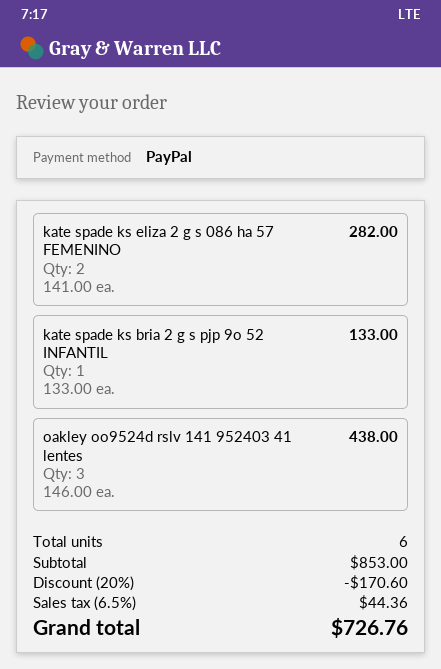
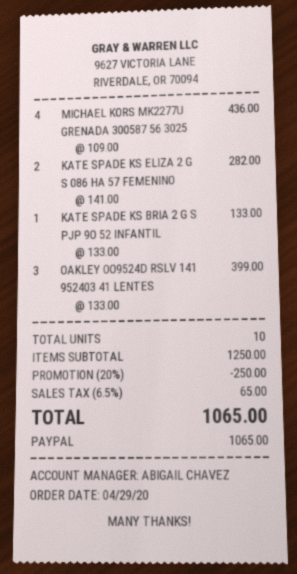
oakley oo9524d rslv 141 952403 41 lentes: 3 x 146.00 = 438.00 -> 3 x 133.00 = 399.00
MICHAEL KORS MK2277U GRENADA 300587 56 3025: none -> 4 x 109.00 = 436.00
total quantity: 6 -> 10
subtotal: 853.00 -> 1250.00
discount: 20% = 170.60 -> 20% = 250.00
tax: 6.5% = 44.36 -> 6.5% = 65.00
total: 726.76 -> 1065.00

